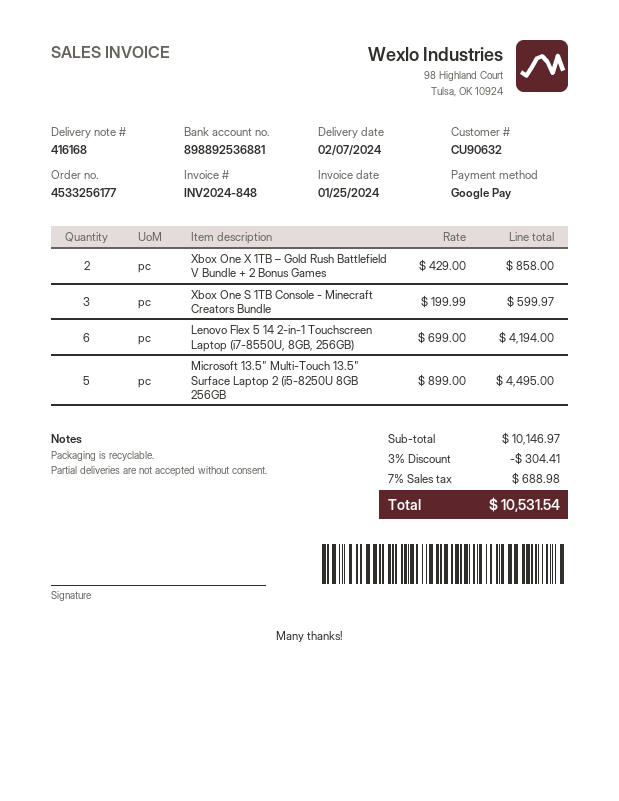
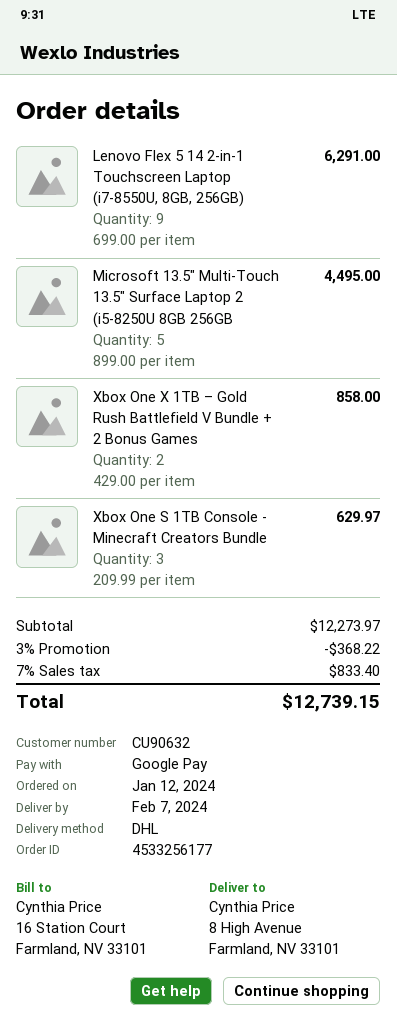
Xbox One S 1TB Console - Minecraft Creators Bundle: 3 x 199.99 = 599.97 -> 3 x 209.99 = 629.97
Lenovo Flex 5 14 2-in-1 Touchscreen Laptop (i7-8550U, 8GB, 256GB): 6 x 699.00 = 4194.00 -> 9 x 699.00 = 6291.00
subtotal: 10146.97 -> 12273.97
discount: 3% = 304.41 -> 3% = 368.22
tax: 7% = 688.98 -> 7% = 833.40
total: 10531.54 -> 12739.15

